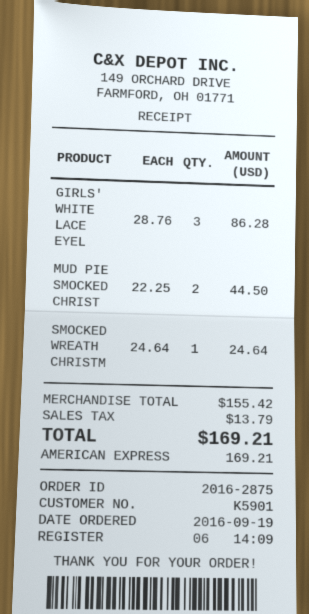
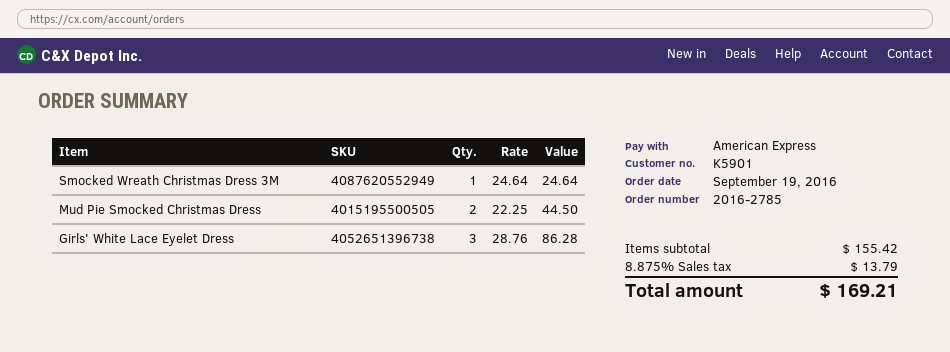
order number: 2016-2875 -> 2016-2785

